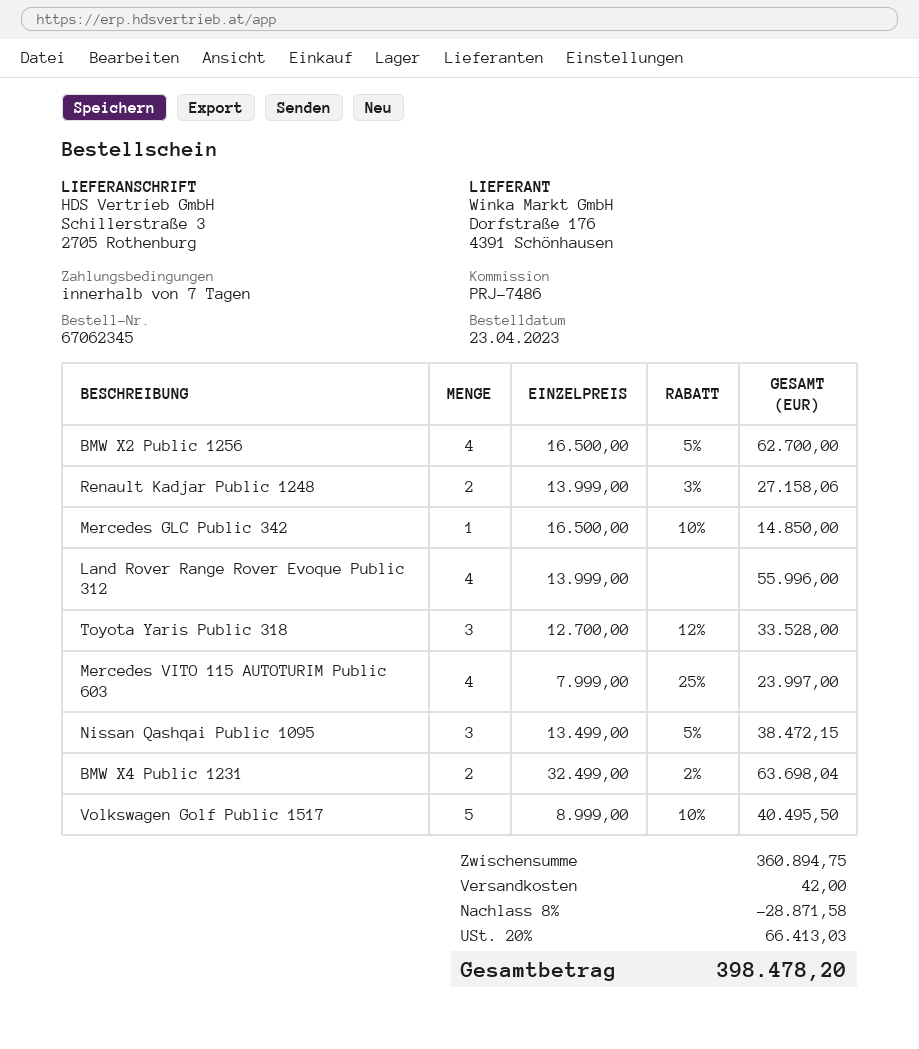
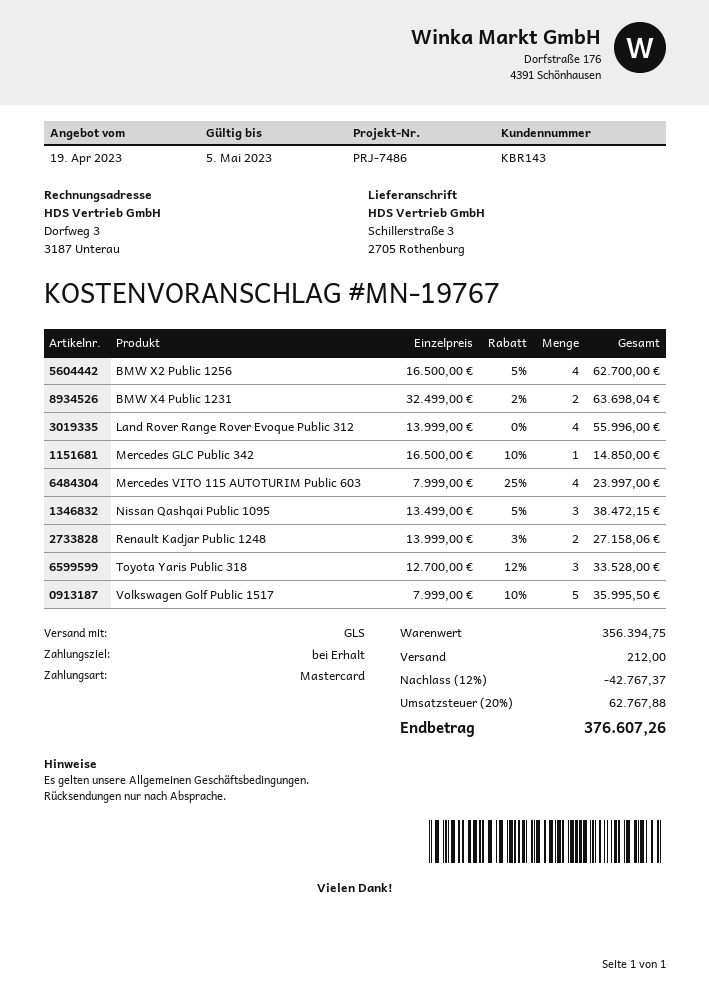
payment terms: 7 days -> on receipt
Volkswagen Golf Public 1517: 5 x 8999.00 - 10% = 40495.50 -> 5 x 7999.00 - 10% = 35995.50
subtotal: 360894.75 -> 356394.75
discount: 8% = 28871.58 -> 12% = 42767.37
shipping: 42.00 -> 212.00
tax: 20% = 66413.03 -> 20% = 62767.88
total: 398478.20 -> 376607.26

